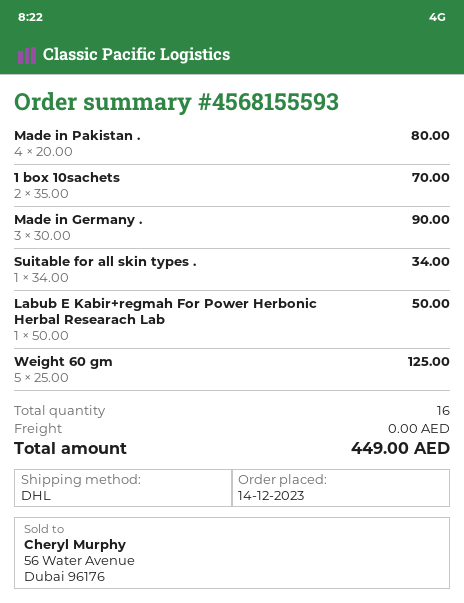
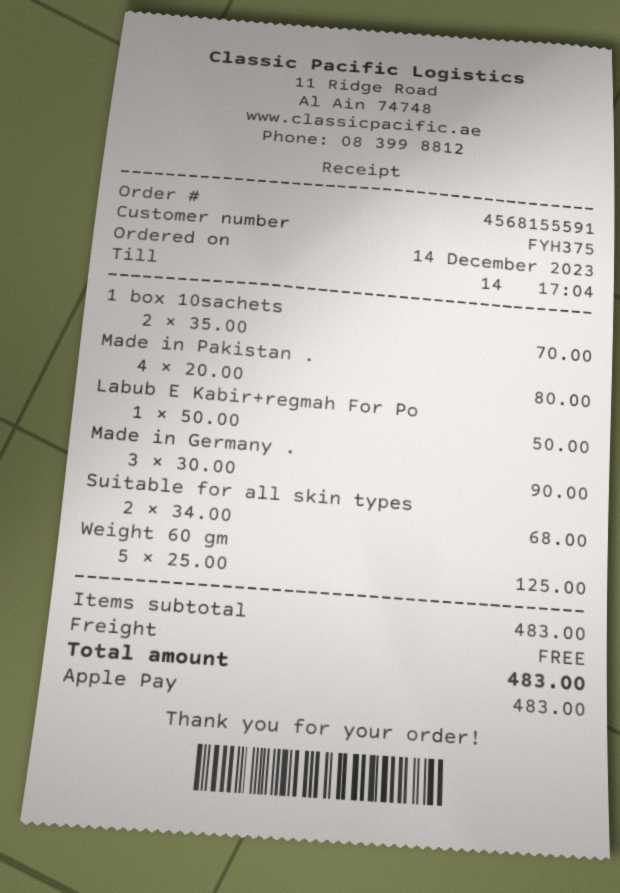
order number: 4568155593 -> 4568155591
Suitable for all skin types .: 1 x 34.00 = 34.00 -> 2 x 34.00 = 68.00
total: 449.00 -> 483.00

